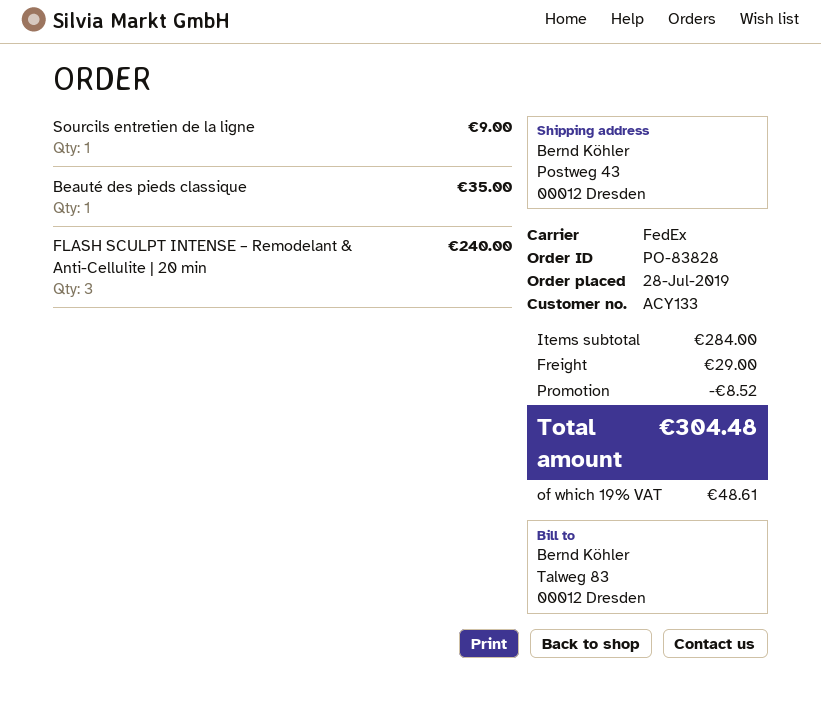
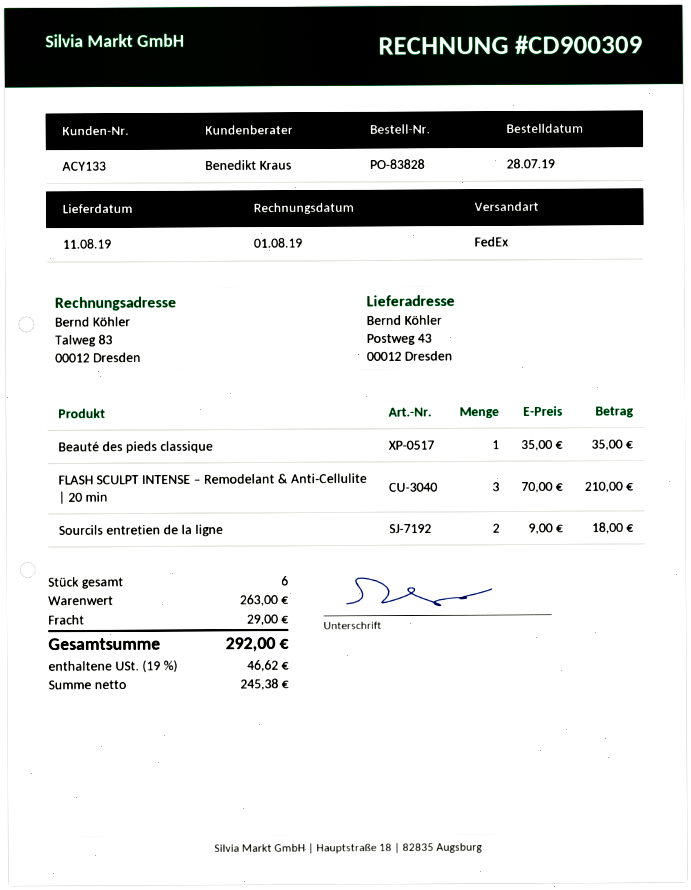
Sourcils entretien de la ligne: 1 for 9.00 -> 2 for 18.00
FLASH SCULPT INTENSE – Remodelant & Anti-Cellulite | 20 min: 3 for 240.00 -> 3 for 210.00
subtotal: 284.00 -> 263.00
discount: 8.52 -> none
tax: 19% = 48.61 -> 19% = 46.62
total: 304.48 -> 292.00

